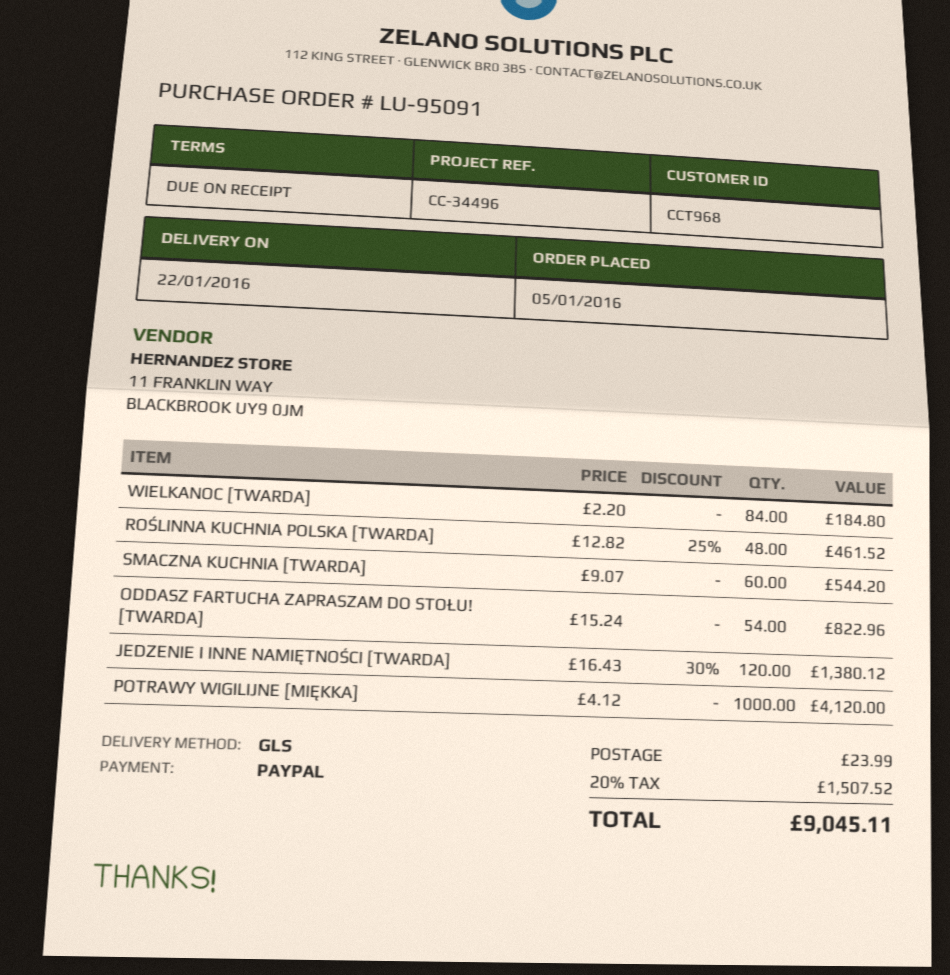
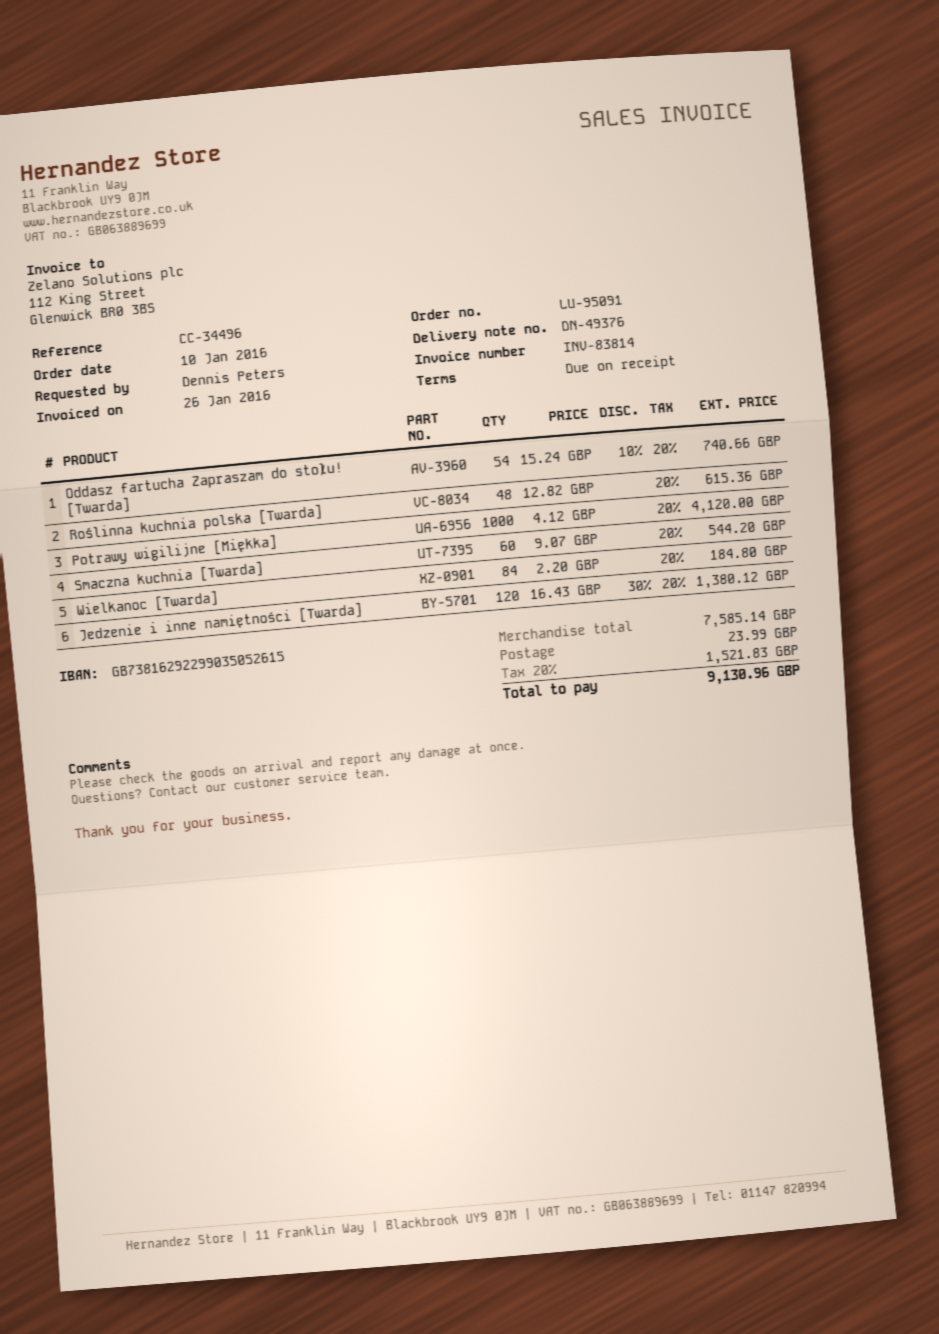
order date: 2016-01-05 -> 2016-01-10
ROŚLINNA KUCHNIA POLSKA [TWARDA]: 48 x 12.82 - 25% = 461.52 -> 48 x 12.82 = 615.36
ODDASZ FARTUCHA ZAPRASZAM DO STOŁU! [TWARDA]: 54 x 15.24 = 822.96 -> 54 x 15.24 - 10% = 740.66
tax: 20% = 1507.52 -> 20% = 1521.83
total: 9045.11 -> 9130.96

